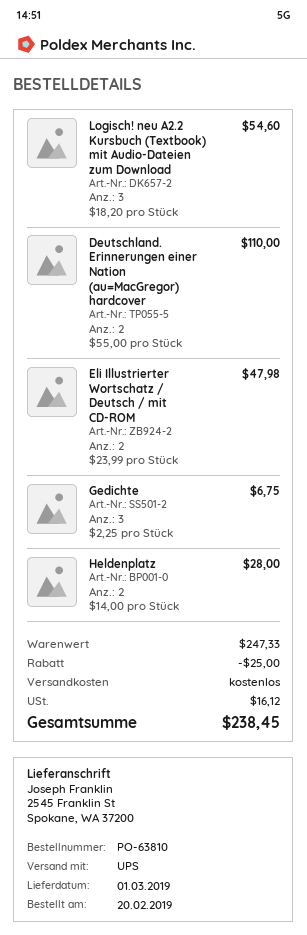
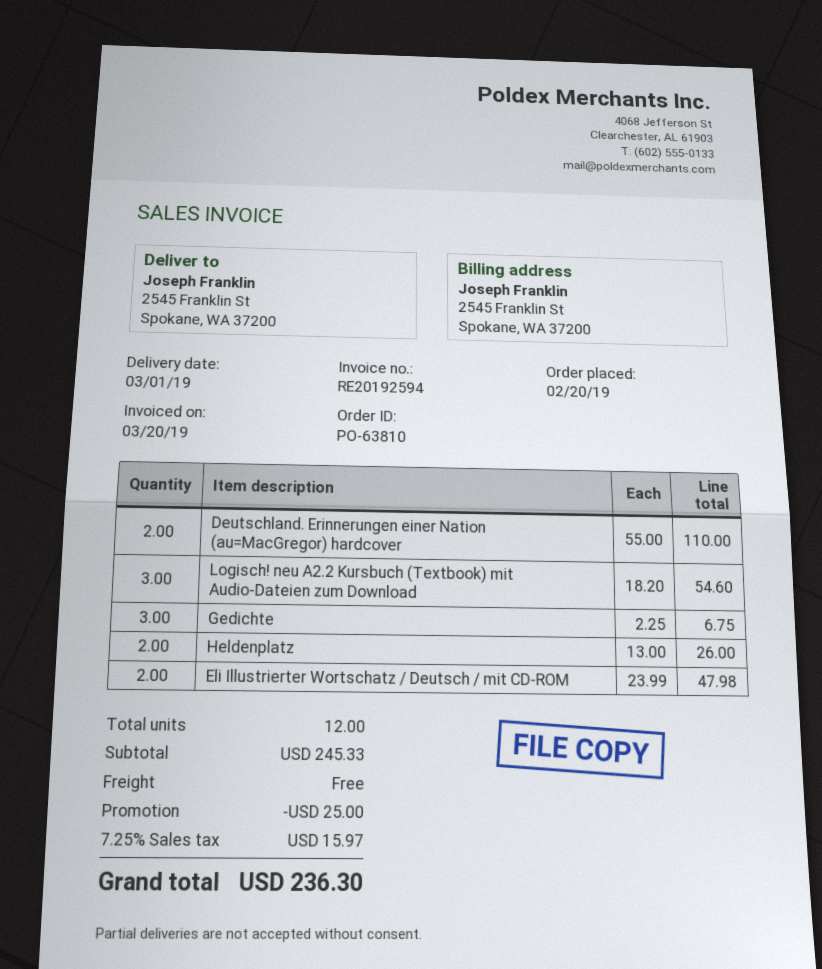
Heldenplatz: 2 x 14.00 = 28.00 -> 2 x 13.00 = 26.00
subtotal: 247.33 -> 245.33
tax: 16.12 -> 15.97
total: 238.45 -> 236.30

